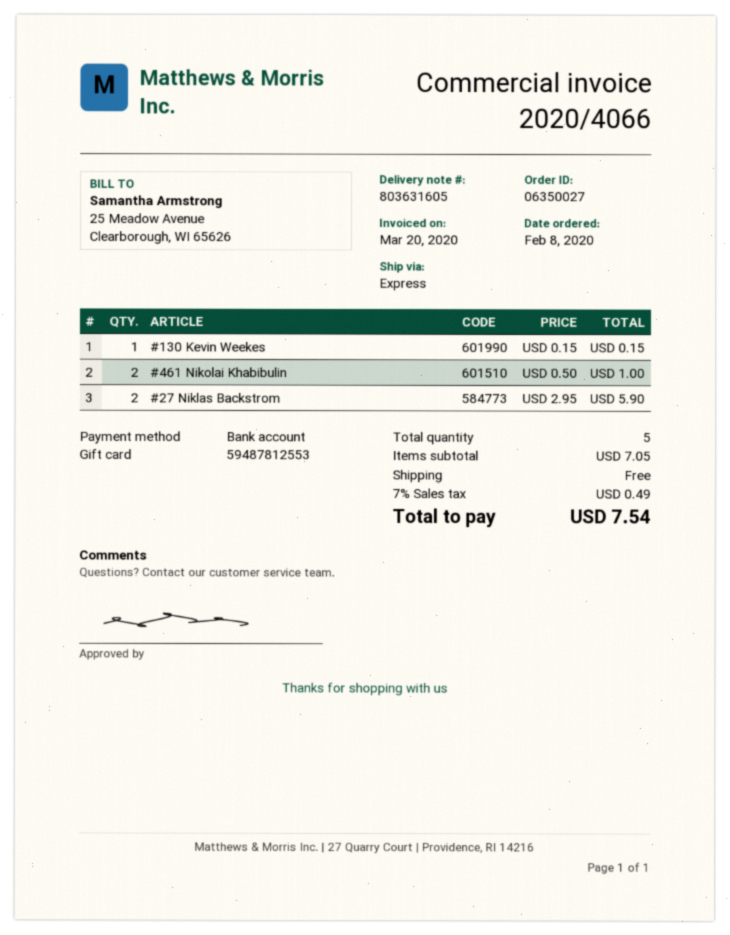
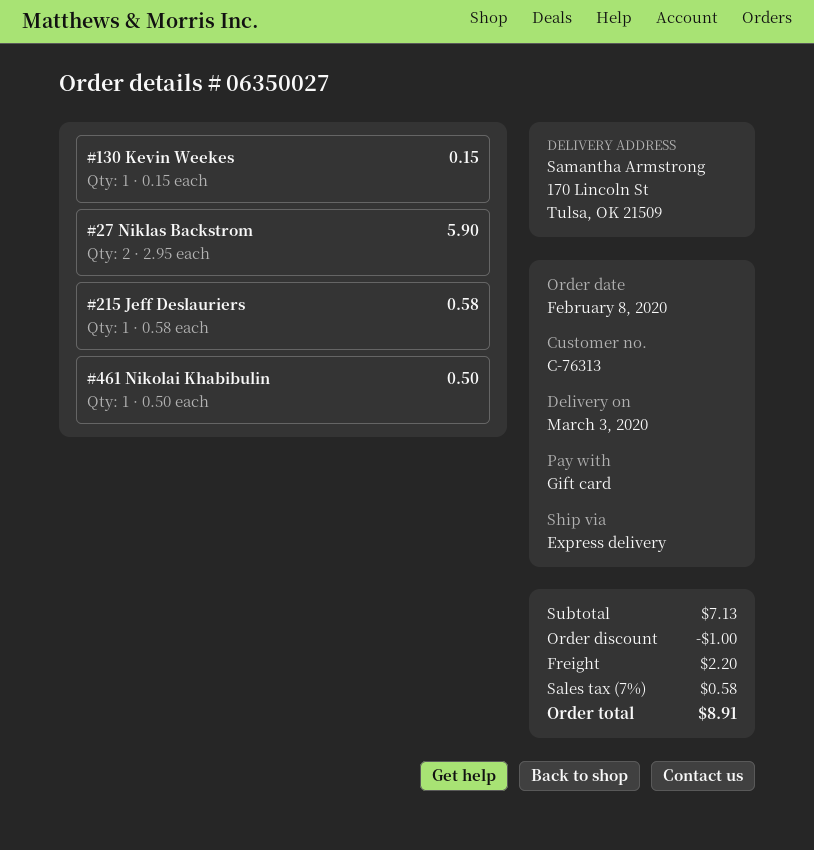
#461 Nikolai Khabibulin: 2 x 0.50 = 1.00 -> 1 x 0.50 = 0.50
#215 Jeff Deslauriers: none -> 1 x 0.58 = 0.58
subtotal: 7.05 -> 7.13
discount: none -> 1.00
shipping: 0.00 -> 2.20
tax: 7% = 0.49 -> 7% = 0.58
total: 7.54 -> 8.91

